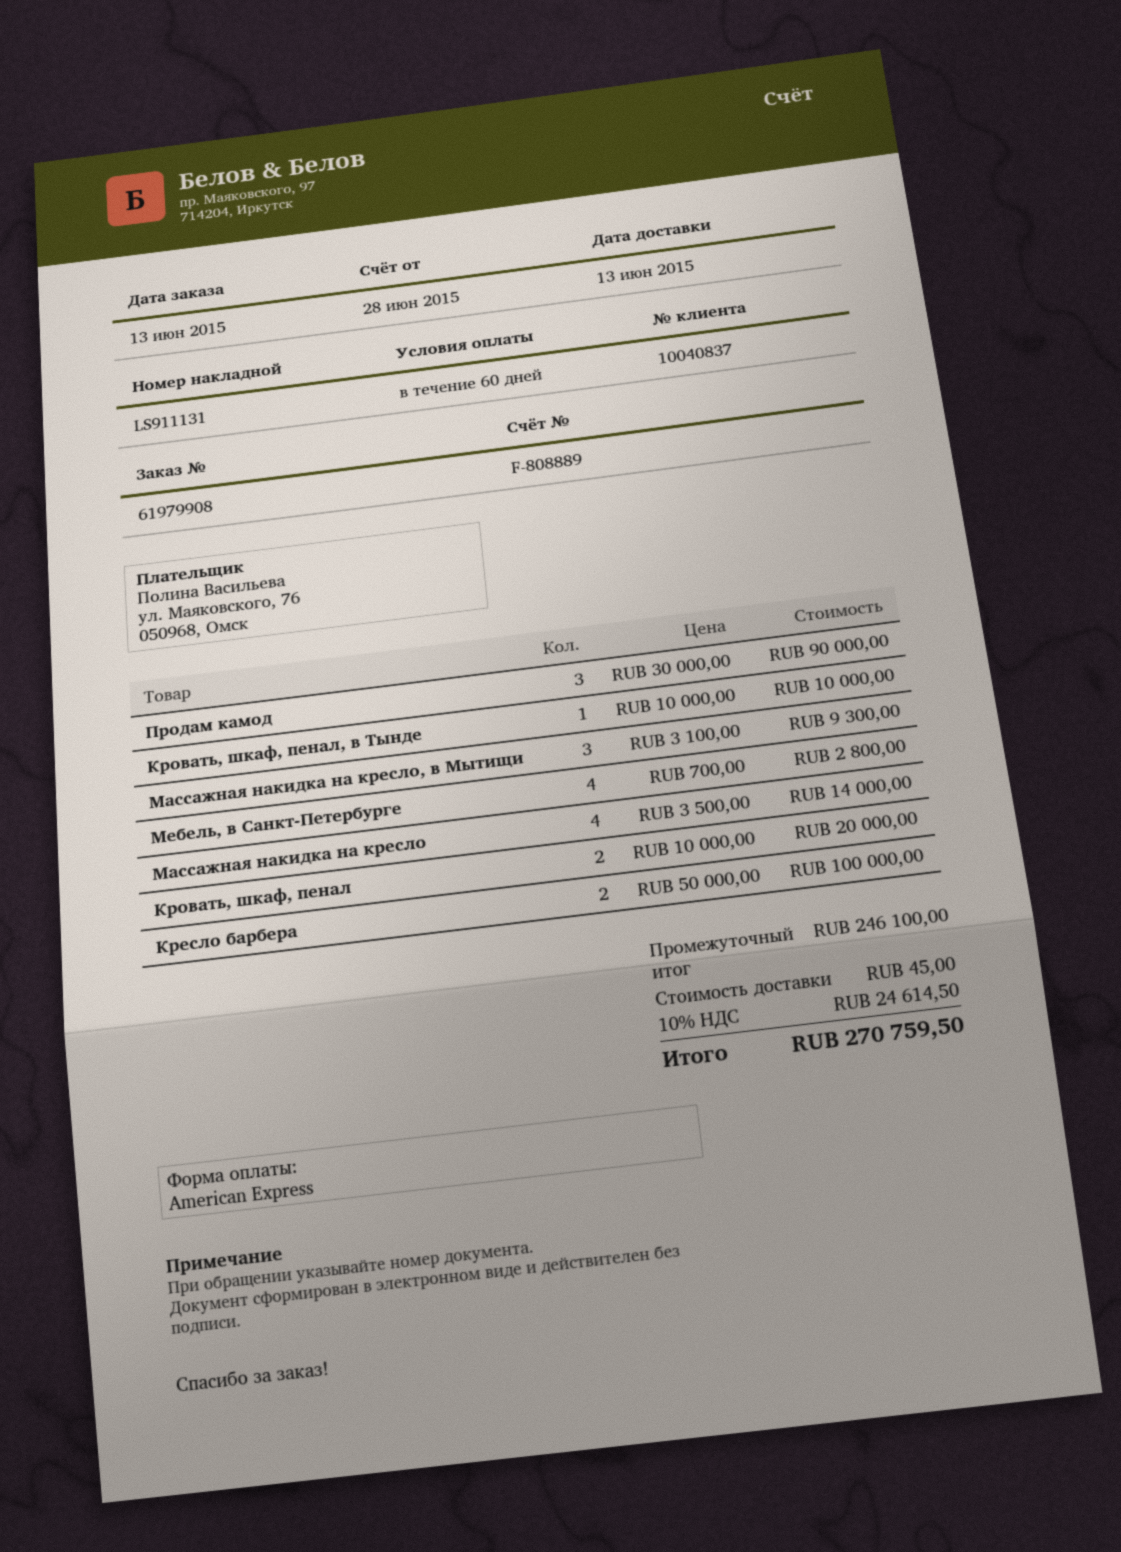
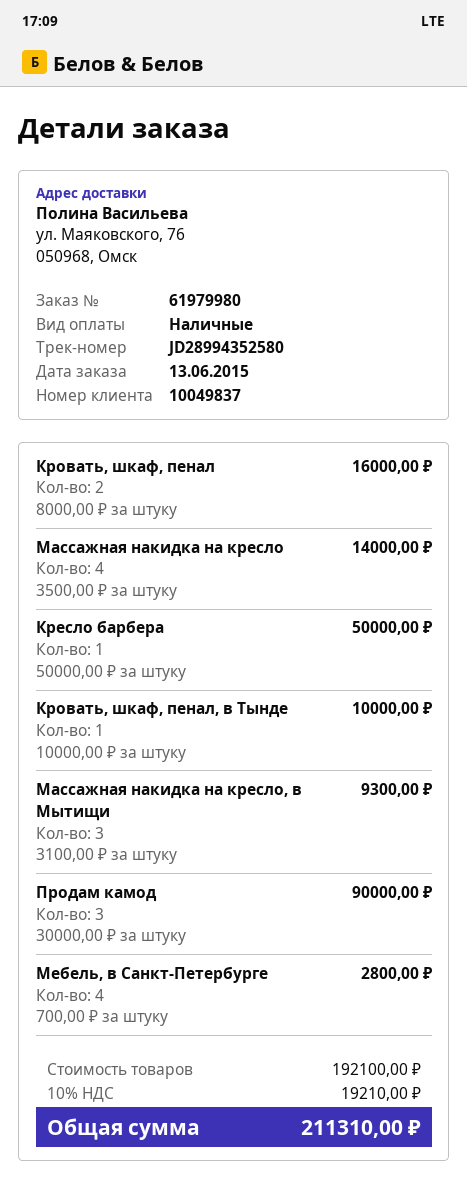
order number: 61979908 -> 61979980
customer number: 10040837 -> 10049837
payment method: American Express -> cash
Кровать, шкаф, пенал: 2 x 10000.00 = 20000.00 -> 2 x 8000.00 = 16000.00
Кресло барбера: 2 x 50000.00 = 100000.00 -> 1 x 50000.00 = 50000.00
subtotal: 246100.00 -> 192100.00
shipping: 45.00 -> none
tax: 10% = 24614.50 -> 10% = 19210.00
total: 270759.50 -> 211310.00

